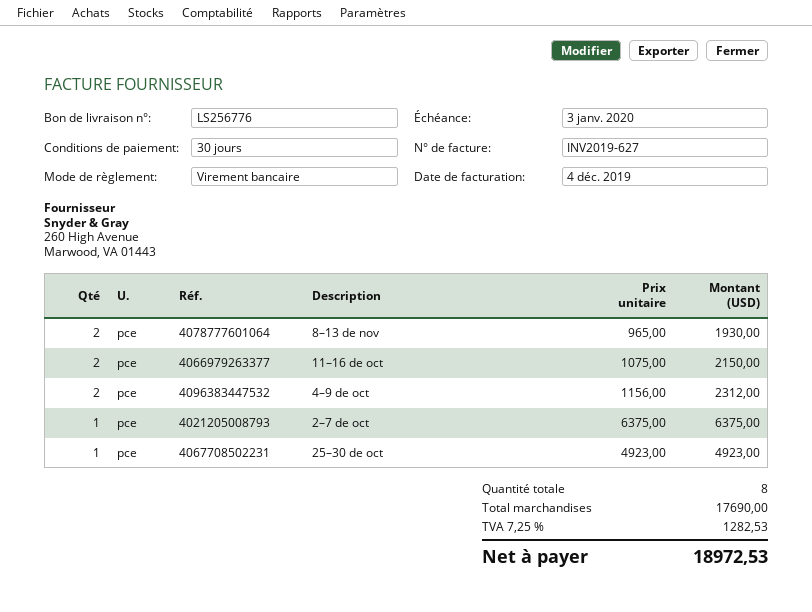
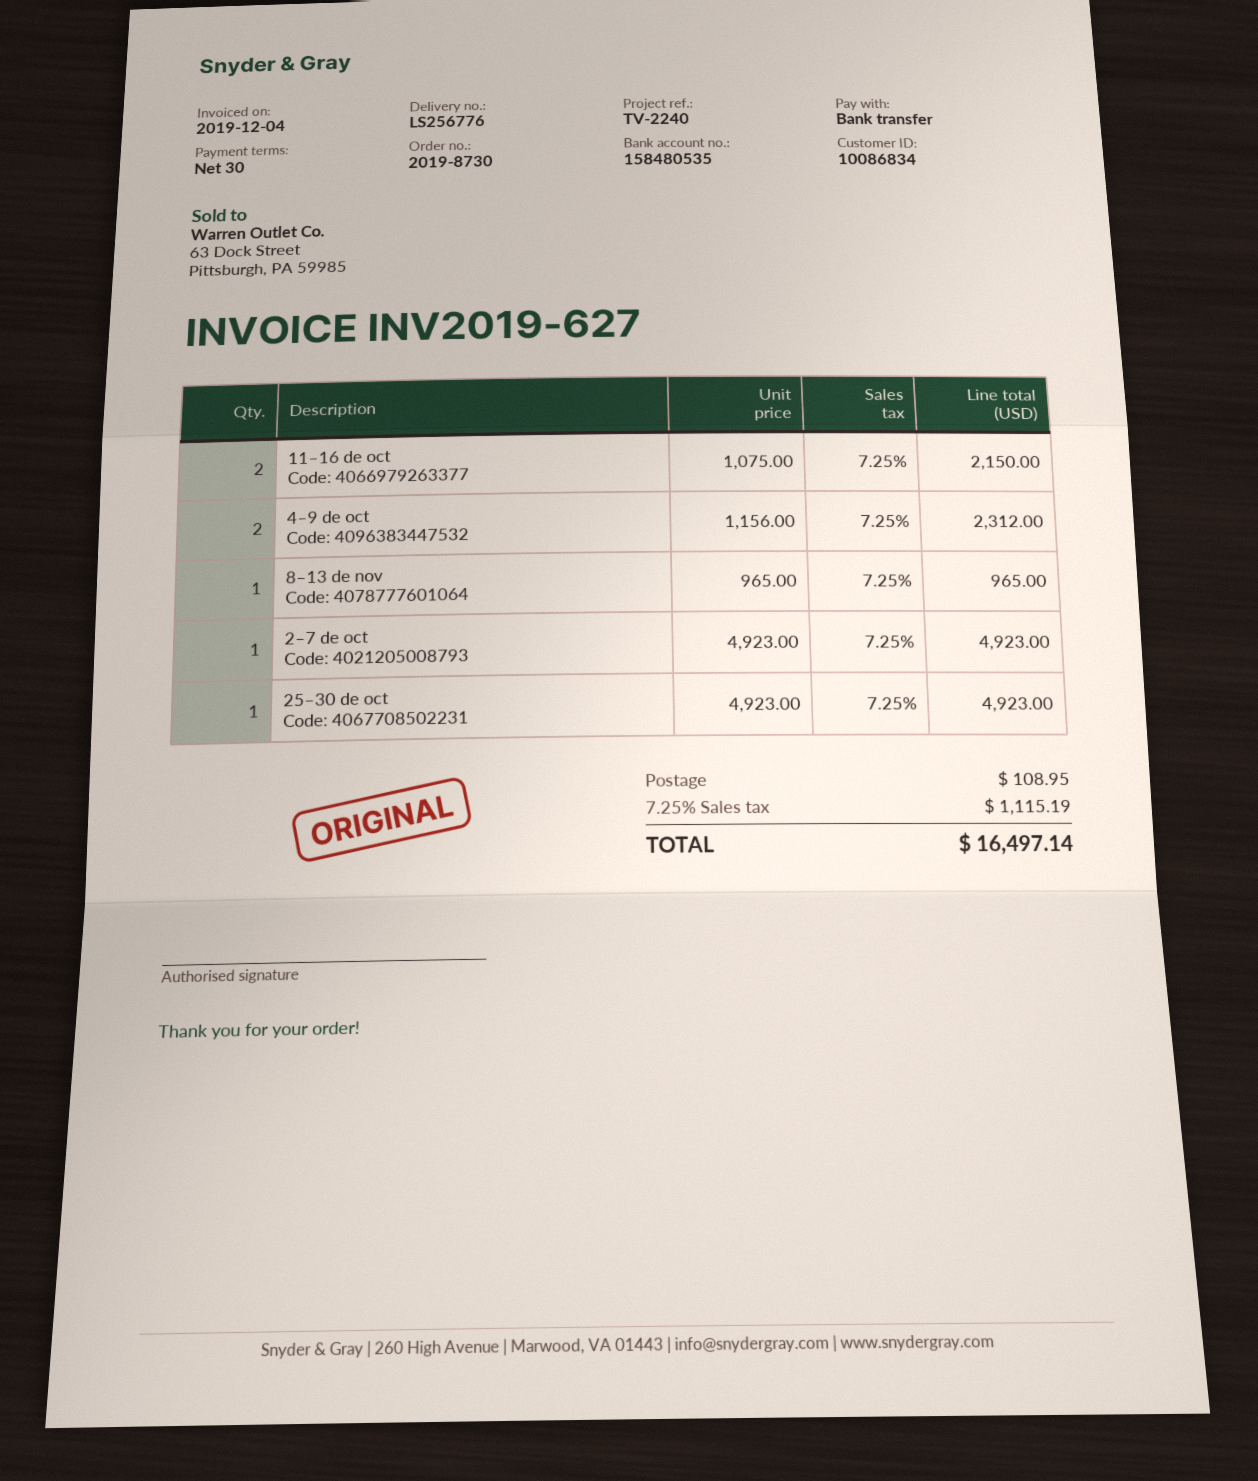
8–13 de nov: 2 x 965.00 = 1930.00 -> 1 x 965.00 = 965.00
2–7 de oct: 1 x 6375.00 = 6375.00 -> 1 x 4923.00 = 4923.00
shipping: none -> 108.95
tax: 7.25% = 1282.53 -> 7.25% = 1115.19
total: 18972.53 -> 16497.14

